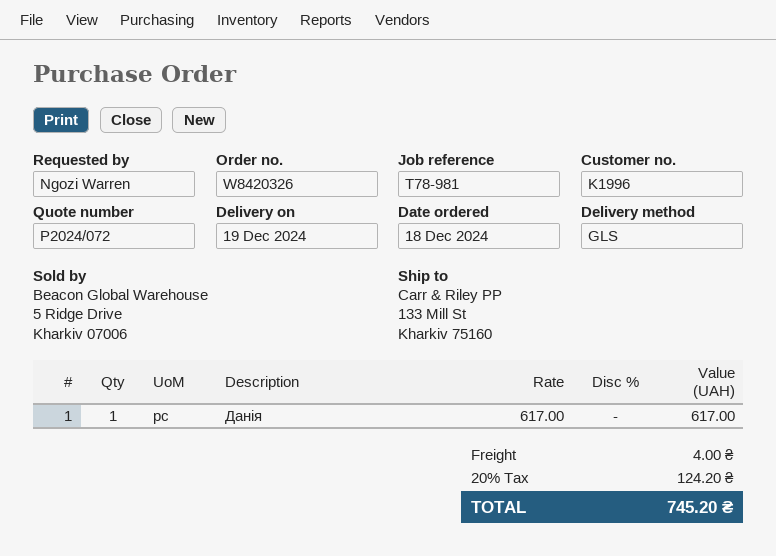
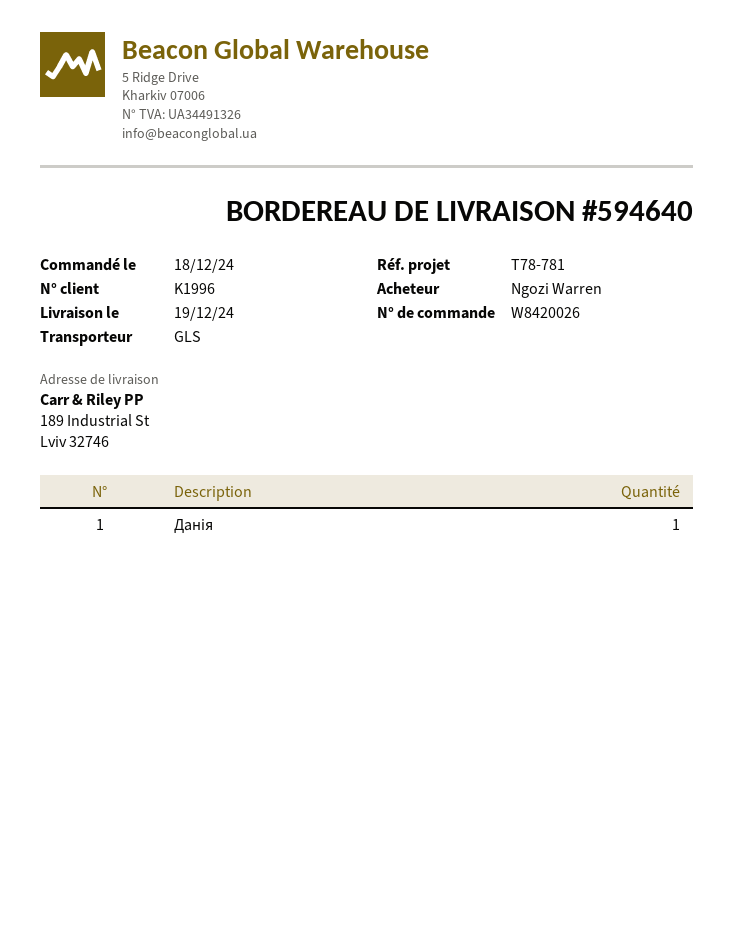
order number: W8420326 -> W8420026
reference: T78-981 -> T78-781
ship to: 133 Mill St, Kharkiv 75160 -> 189 Industrial St, Lviv 32746

